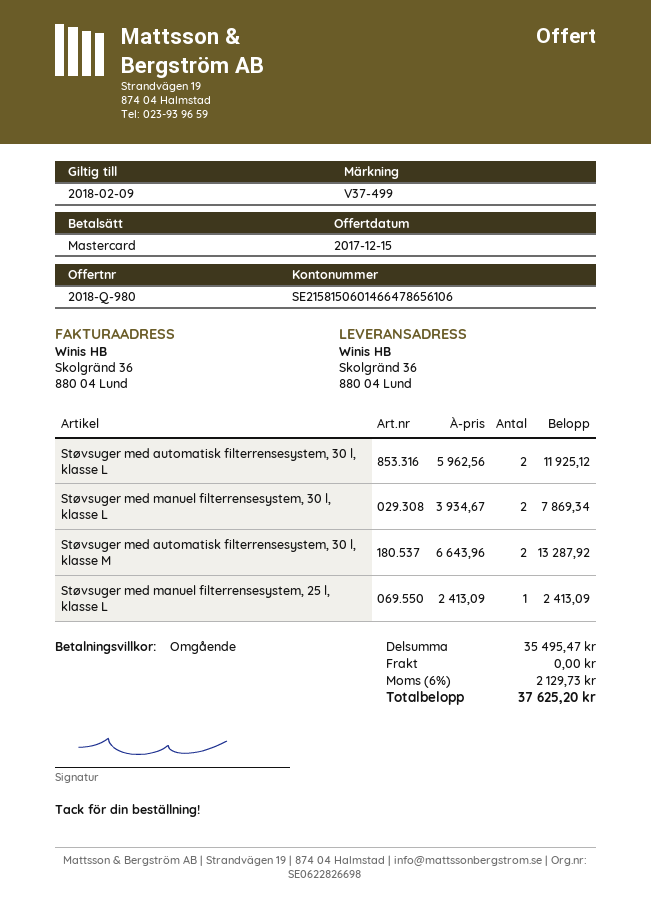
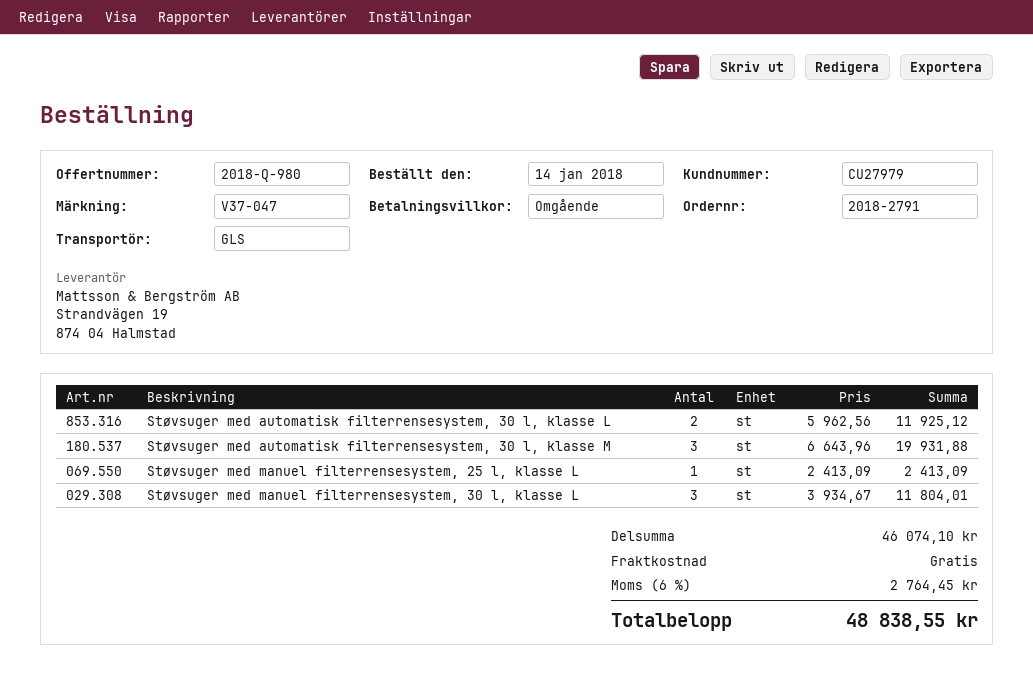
reference: V37-499 -> V37-047
Støvsuger med manuel filterrensesystem, 30 l, klasse L: 2 x 3934.67 = 7869.34 -> 3 x 3934.67 = 11804.01
Støvsuger med automatisk filterrensesystem, 30 l, klasse M: 2 x 6643.96 = 13287.92 -> 3 x 6643.96 = 19931.88
subtotal: 35495.47 -> 46074.10
tax: 6% = 2129.73 -> 6% = 2764.45
total: 37625.20 -> 48838.55

